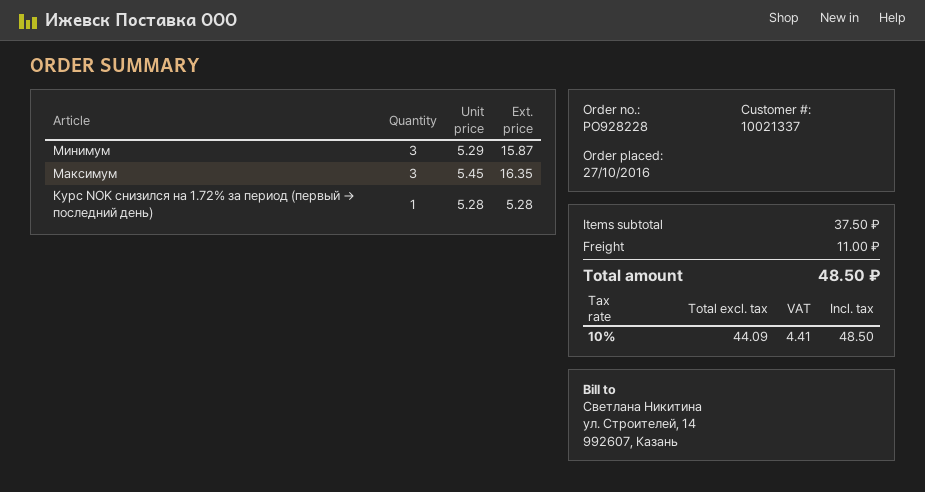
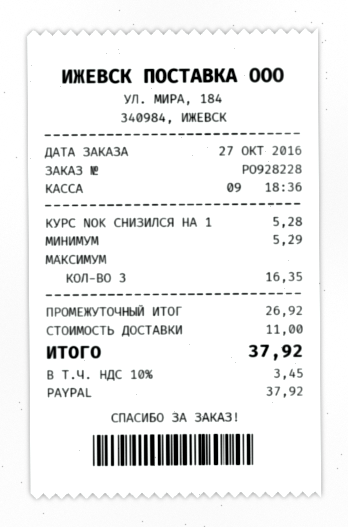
Минимум: 3 for 15.87 -> 1 for 5.29
subtotal: 37.50 -> 26.92
tax: 10% = 4.41 -> 10% = 3.45
total: 48.50 -> 37.92

